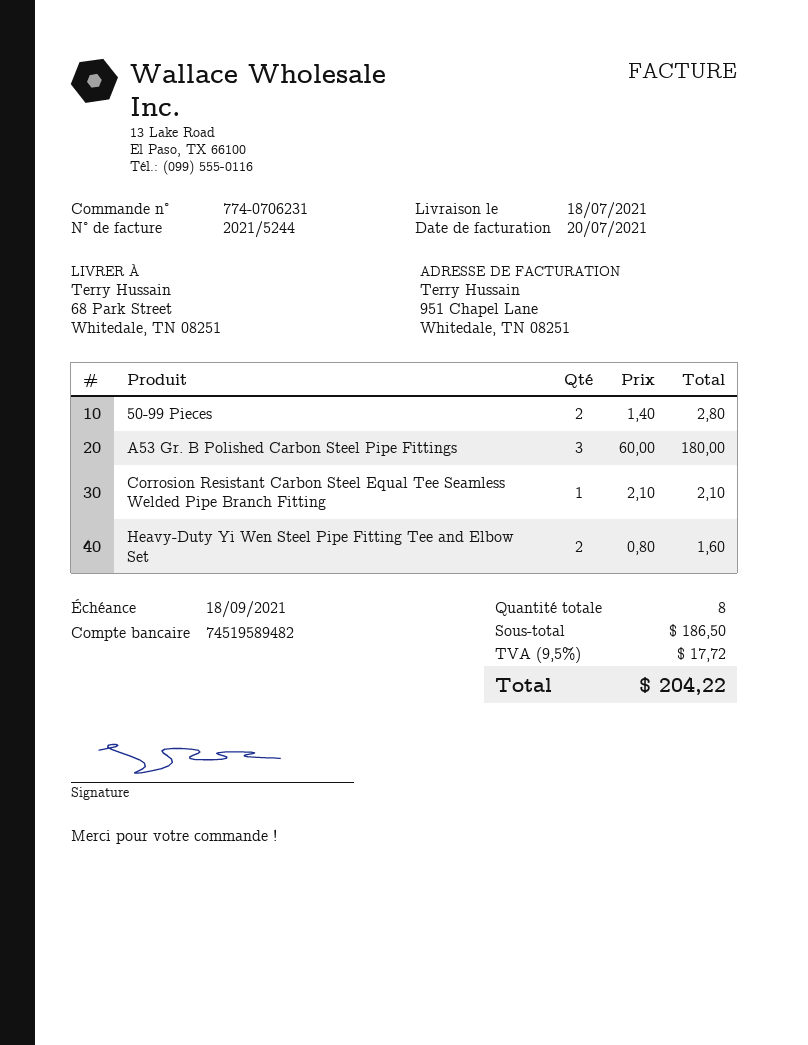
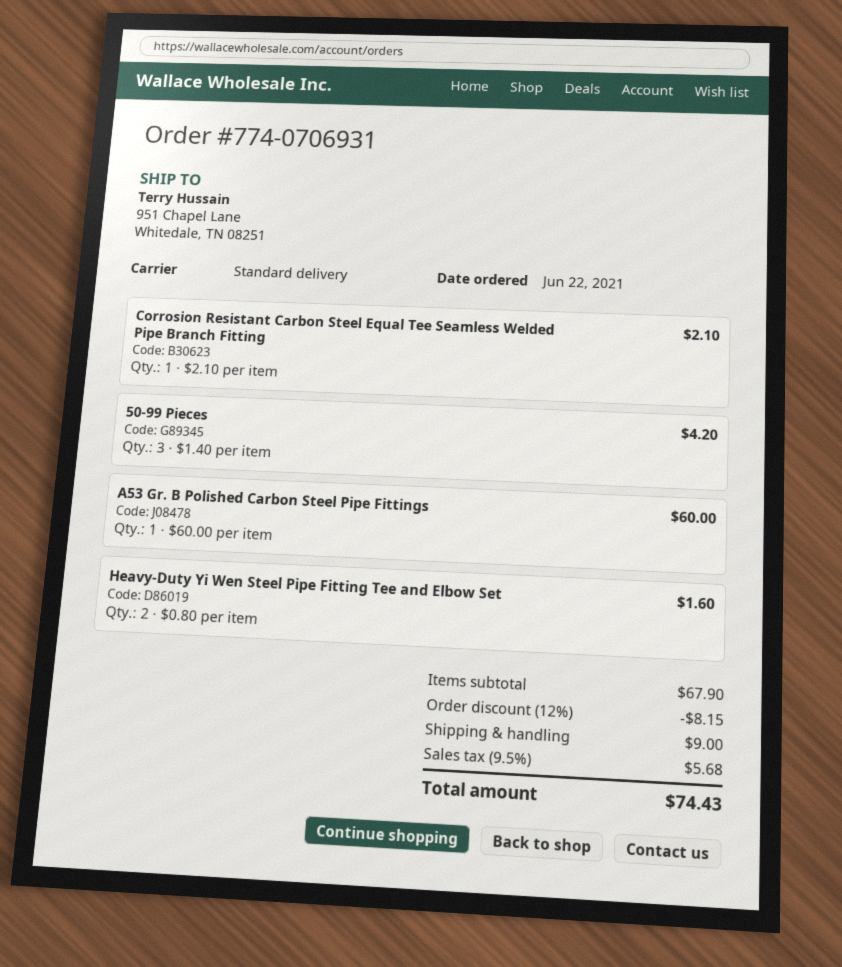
order number: 774-0706231 -> 774-0706931
ship to: 68 Park Street, Whitedale, TN 08251 -> 951 Chapel Lane, Whitedale, TN 08251
50-99 Pieces: 2 x 1.40 = 2.80 -> 3 x 1.40 = 4.20
A53 Gr. B Polished Carbon Steel Pipe Fittings: 3 x 60.00 = 180.00 -> 1 x 60.00 = 60.00
subtotal: 186.50 -> 67.90
discount: none -> 12% = 8.15
shipping: none -> 9.00
tax: 9.5% = 17.72 -> 9.5% = 5.68
total: 204.22 -> 74.43

